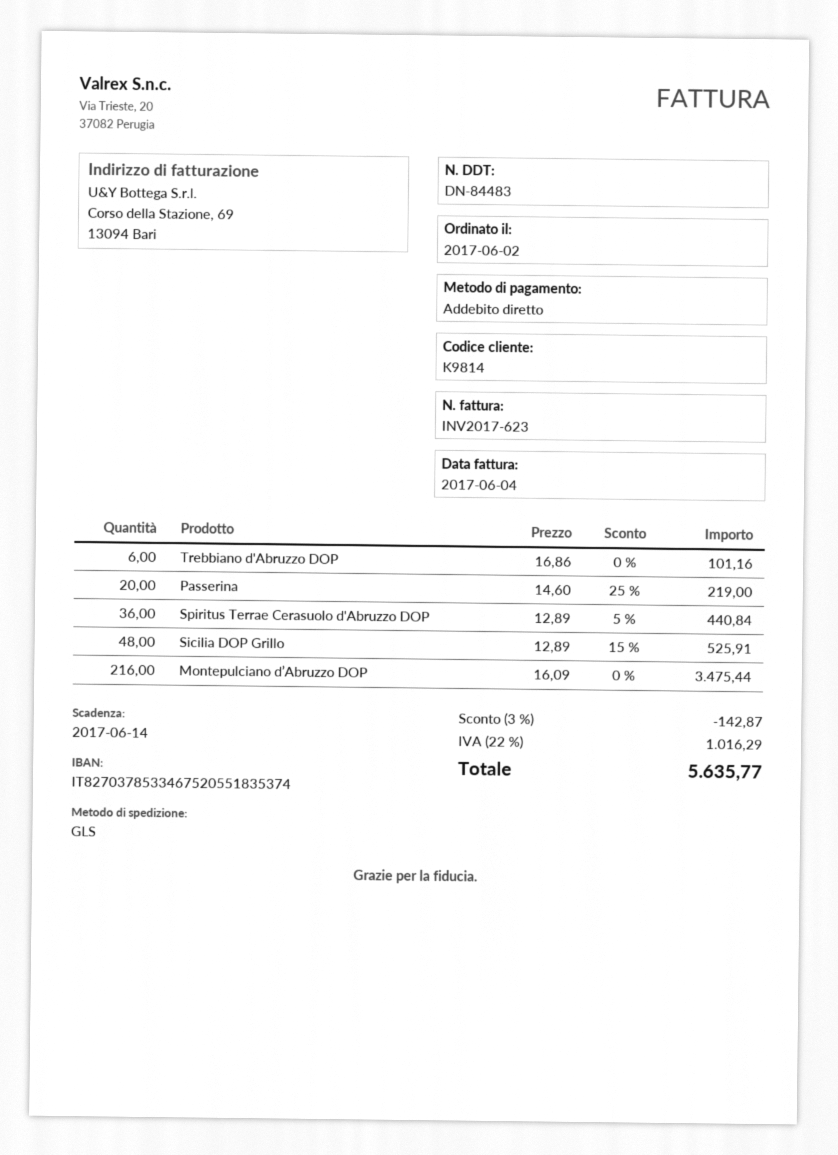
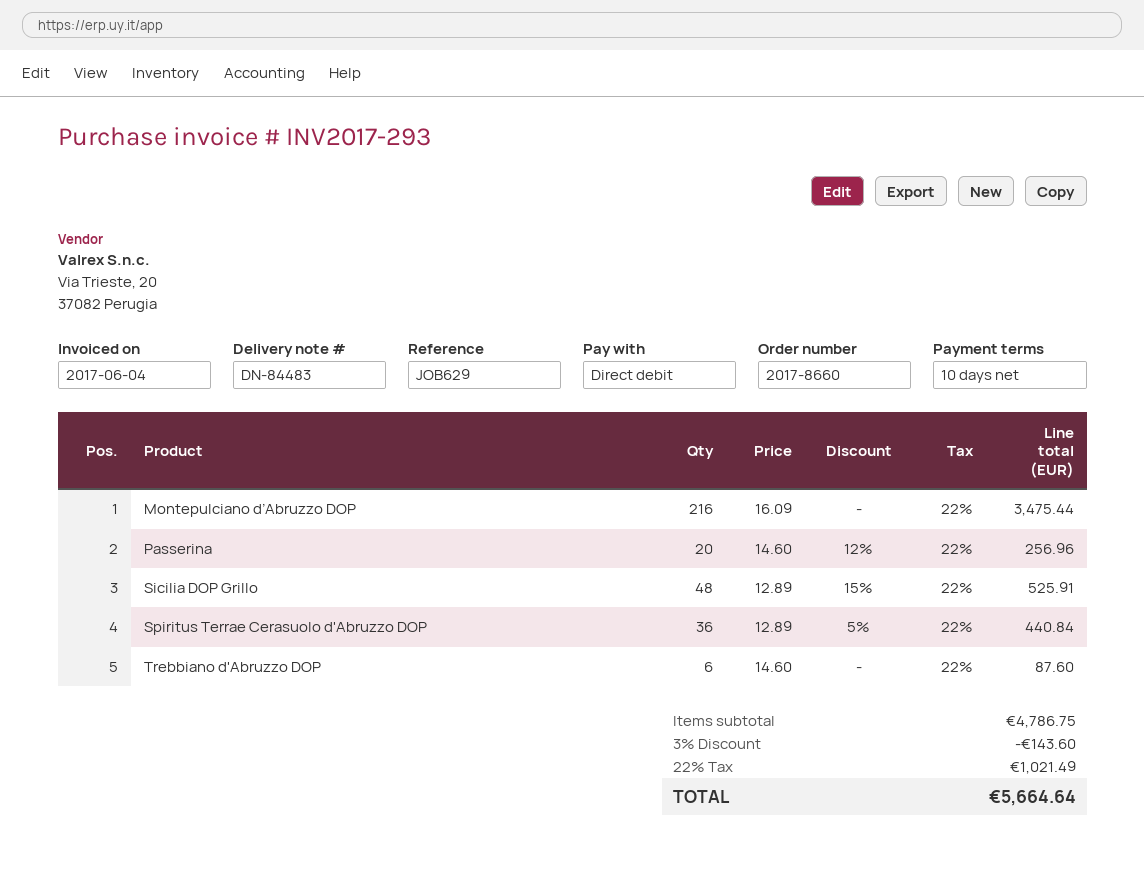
invoice number: INV2017-623 -> INV2017-293
Trebbiano d'Abruzzo DOP: 6 x 16.86 = 101.16 -> 6 x 14.60 = 87.60
Passerina: 20 x 14.60 - 25% = 219.00 -> 20 x 14.60 - 12% = 256.96
discount: 3% = 142.87 -> 3% = 143.60
tax: 22% = 1016.29 -> 22% = 1021.49
total: 5635.77 -> 5664.64

